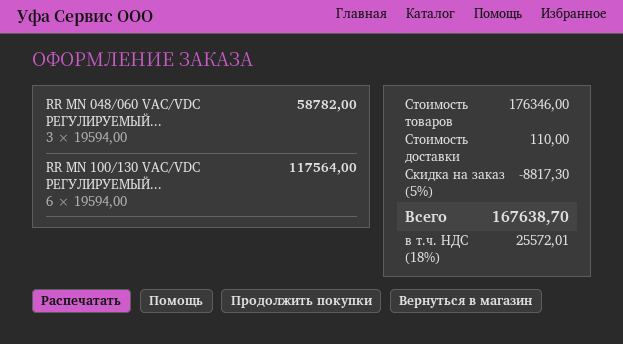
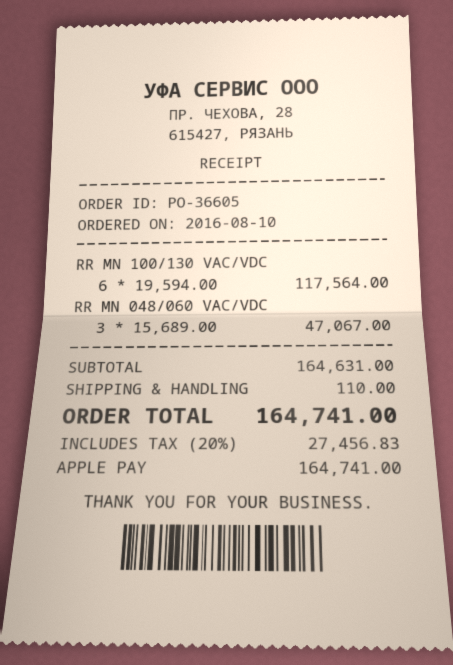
RR MN 048/060 VAC/VDC РЕГУЛИРУЕМЫЙ...: 3 x 19594.00 = 58782.00 -> 3 x 15689.00 = 47067.00
subtotal: 176346.00 -> 164631.00
discount: 5% = 8817.30 -> none
tax: 18% = 25572.01 -> 20% = 27456.83
total: 167638.70 -> 164741.00

